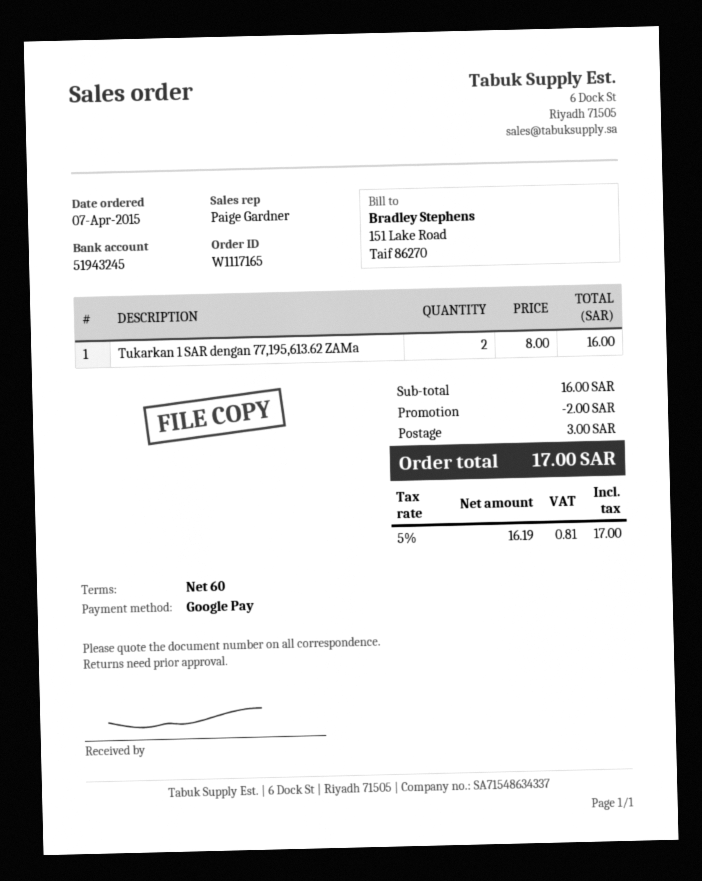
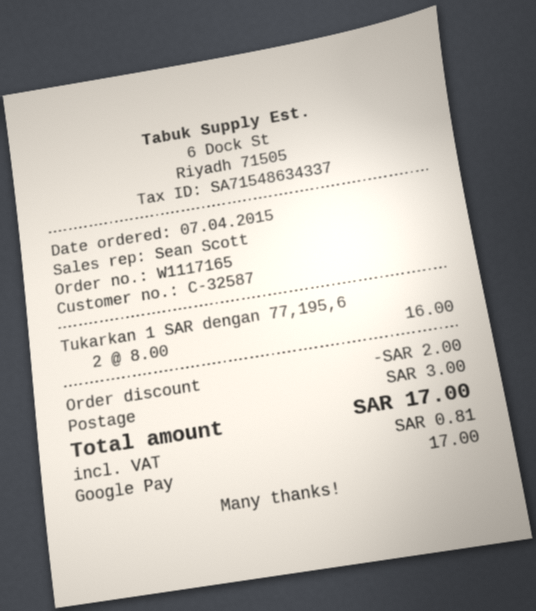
sales rep: Paige Gardner -> Sean Scott

